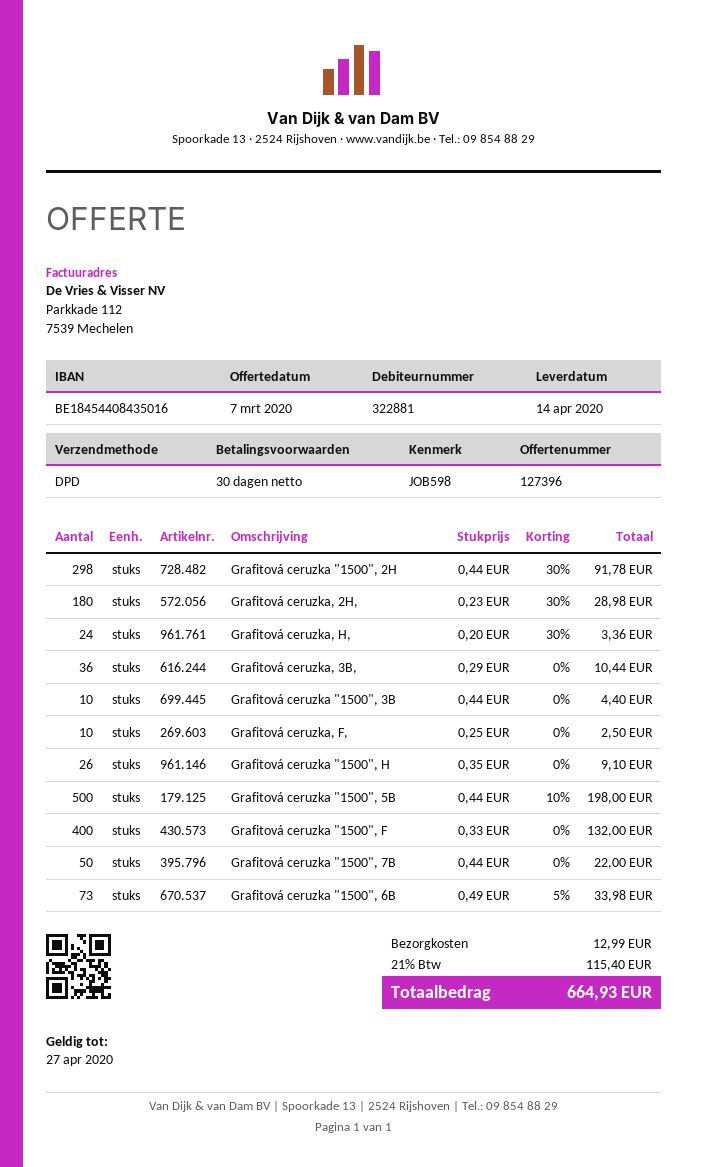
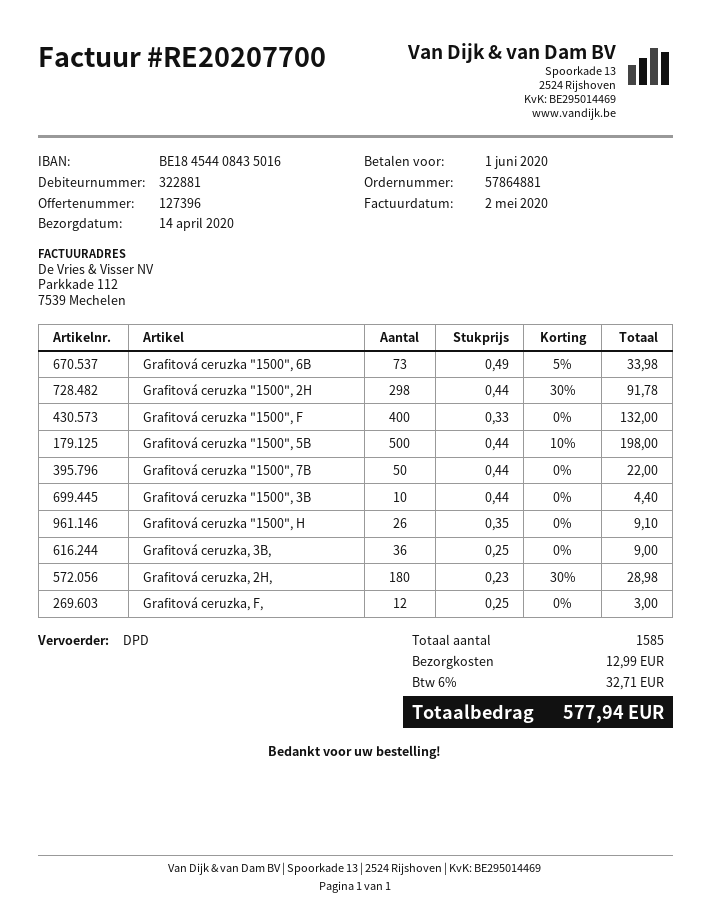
Grafitová ceruzka, H,: 24 x 0.20 - 30% = 3.36 -> none
Grafitová ceruzka, 3B,: 36 x 0.29 = 10.44 -> 36 x 0.25 = 9.00
Grafitová ceruzka, F,: 10 x 0.25 = 2.50 -> 12 x 0.25 = 3.00
tax: 21% = 115.40 -> 6% = 32.71
total: 664.93 -> 577.94

